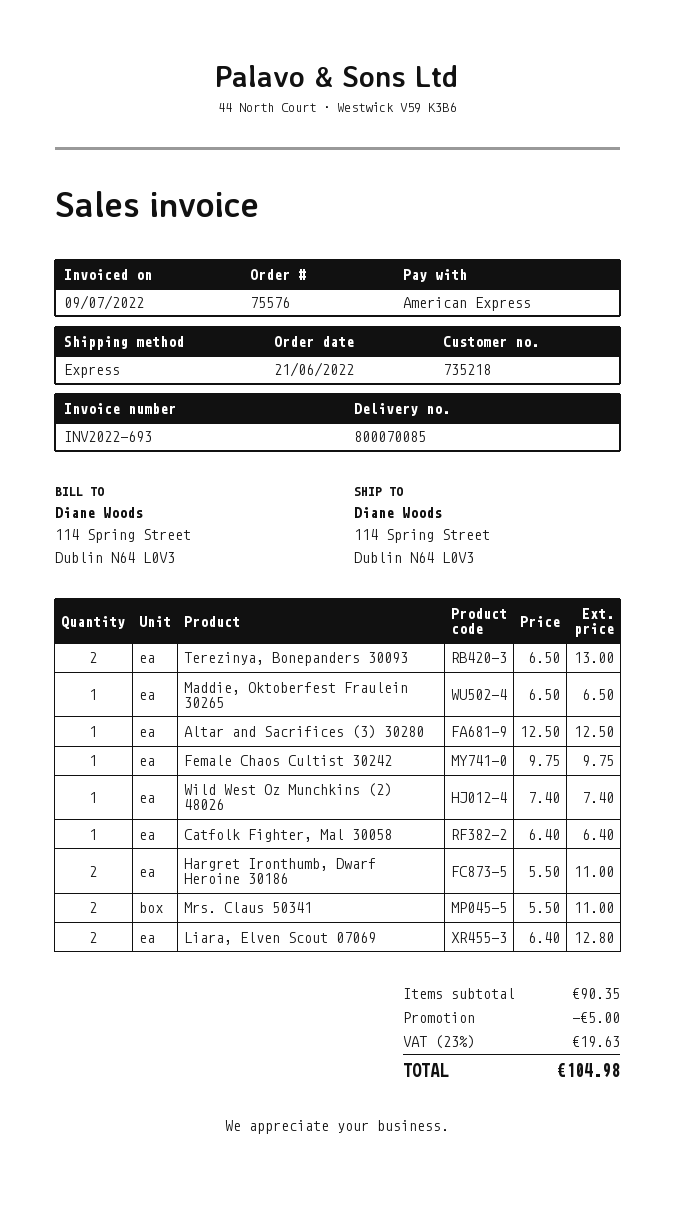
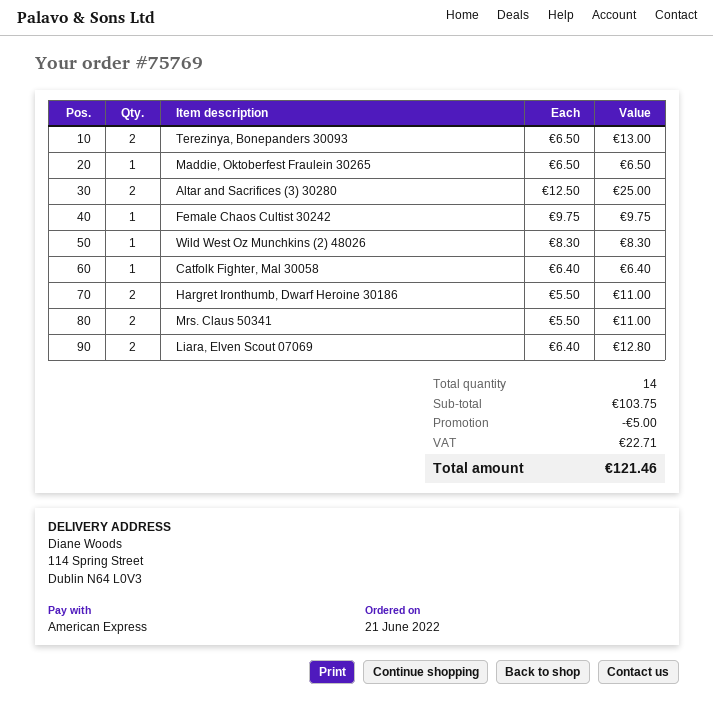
order number: 75576 -> 75769
Altar and Sacrifices (3) 30280: 1 x 12.50 = 12.50 -> 2 x 12.50 = 25.00
Wild West Oz Munchkins (2) 48026: 1 x 7.40 = 7.40 -> 1 x 8.30 = 8.30
subtotal: 90.35 -> 103.75
tax: 19.63 -> 22.71
total: 104.98 -> 121.46

